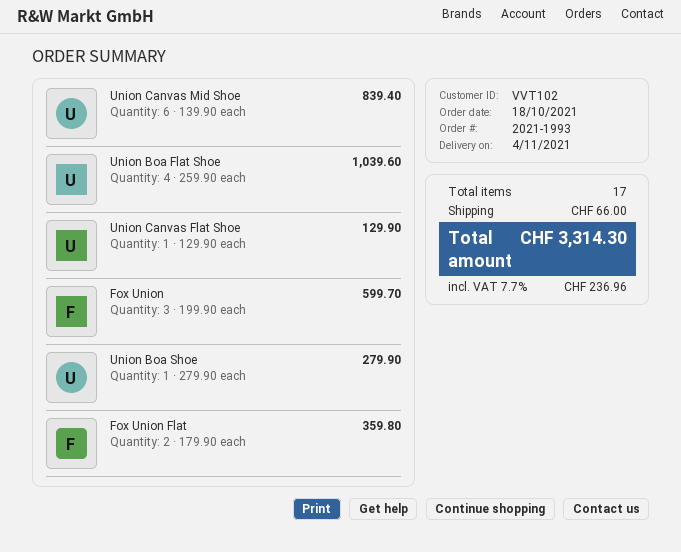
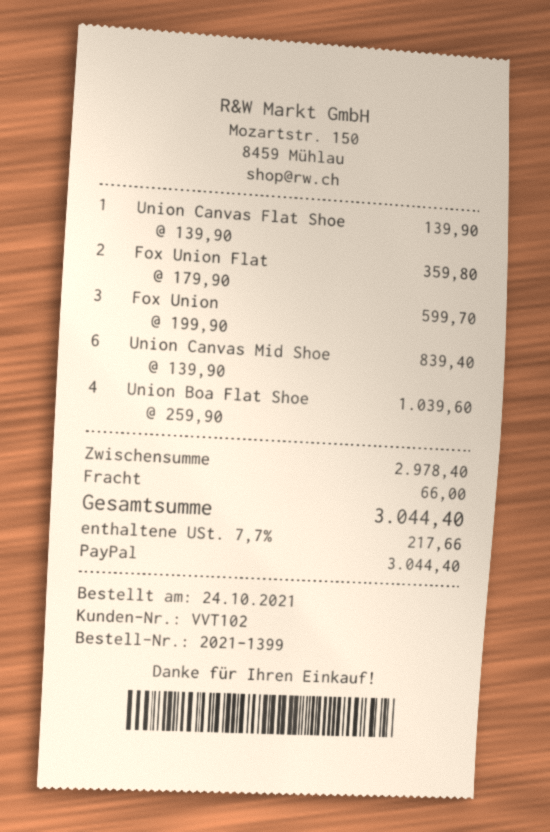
order number: 2021-1993 -> 2021-1399
order date: 2021-10-18 -> 2021-10-24
Union Canvas Flat Shoe: 1 x 129.90 = 129.90 -> 1 x 139.90 = 139.90
Union Boa Shoe: 1 x 279.90 = 279.90 -> none
tax: 7.7% = 236.96 -> 7.7% = 217.66
total: 3314.30 -> 3044.40

